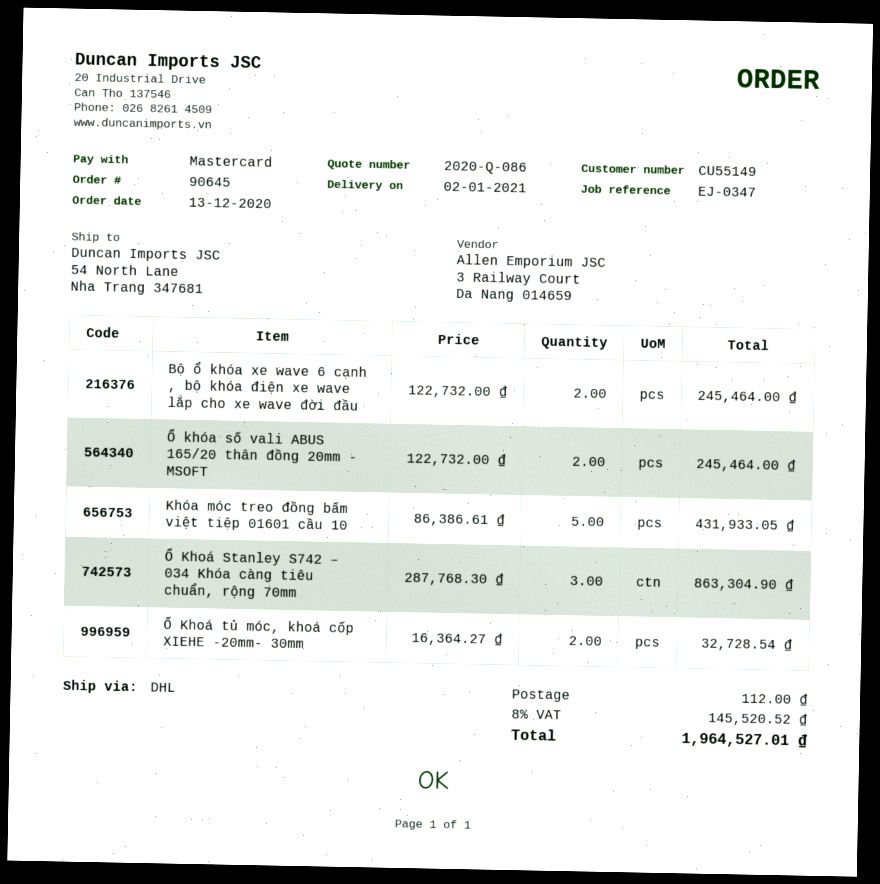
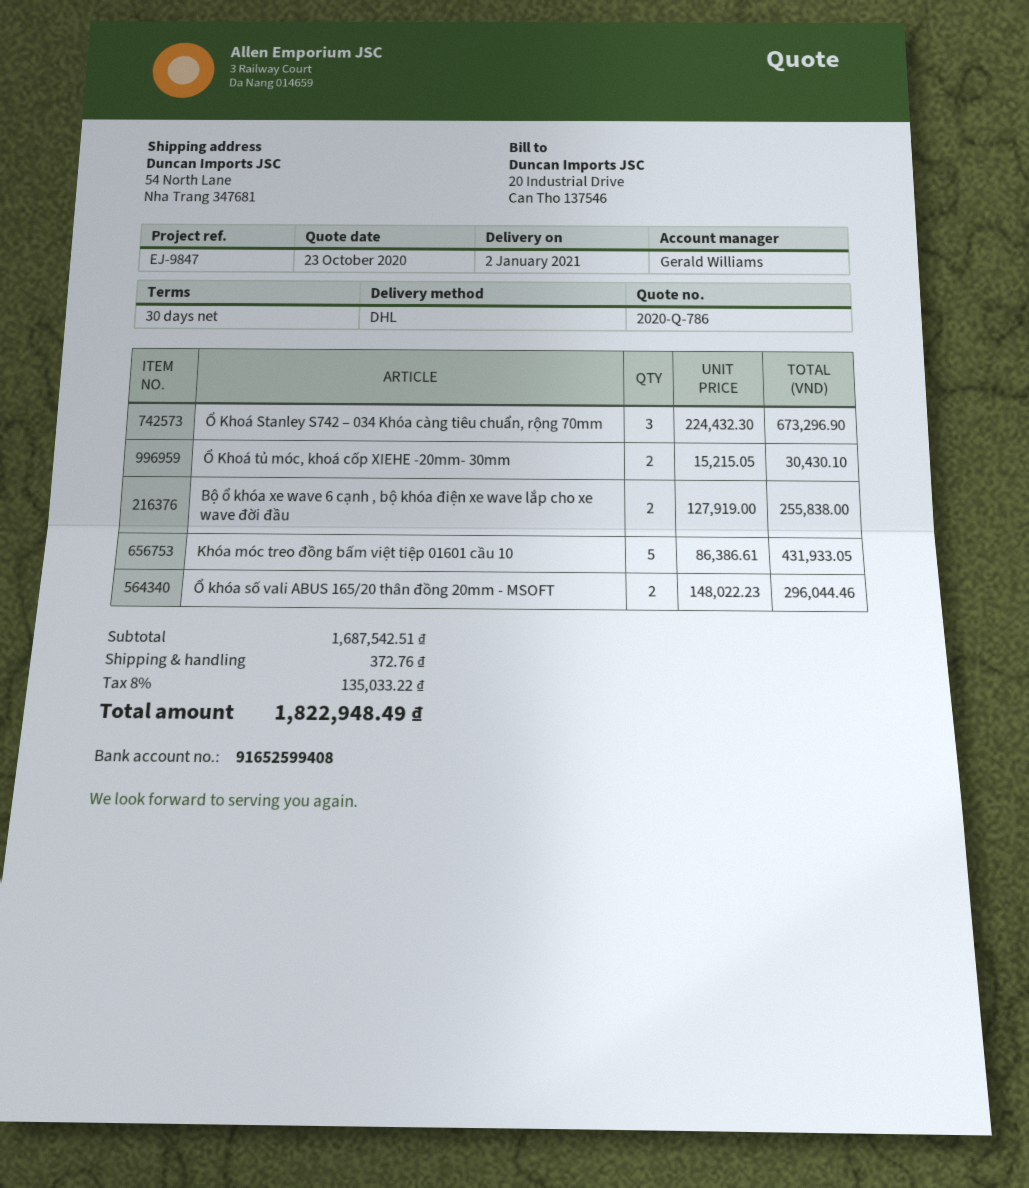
quote number: 2020-Q-086 -> 2020-Q-786
reference: EJ-0347 -> EJ-9847
Bộ ổ khóa xe wave 6 cạnh , bộ khóa điện xe wave lắp cho xe wave đời đầu: 2 x 122732.00 = 245464.00 -> 2 x 127919.00 = 255838.00
Ổ khóa số vali ABUS 165/20 thân đồng 20mm - MSOFT: 2 x 122732.00 = 245464.00 -> 2 x 148022.23 = 296044.46
Ổ Khoá Stanley S742 – 034 Khóa càng tiêu chuẩn, rộng 70mm: 3 x 287768.30 = 863304.90 -> 3 x 224432.30 = 673296.90
Ổ Khoá tủ móc, khoá cốp XIEHE -20mm- 30mm: 2 x 16364.27 = 32728.54 -> 2 x 15215.05 = 30430.10
shipping: 112.00 -> 372.76
tax: 8% = 145520.52 -> 8% = 135033.22
total: 1964527.01 -> 1822948.49

